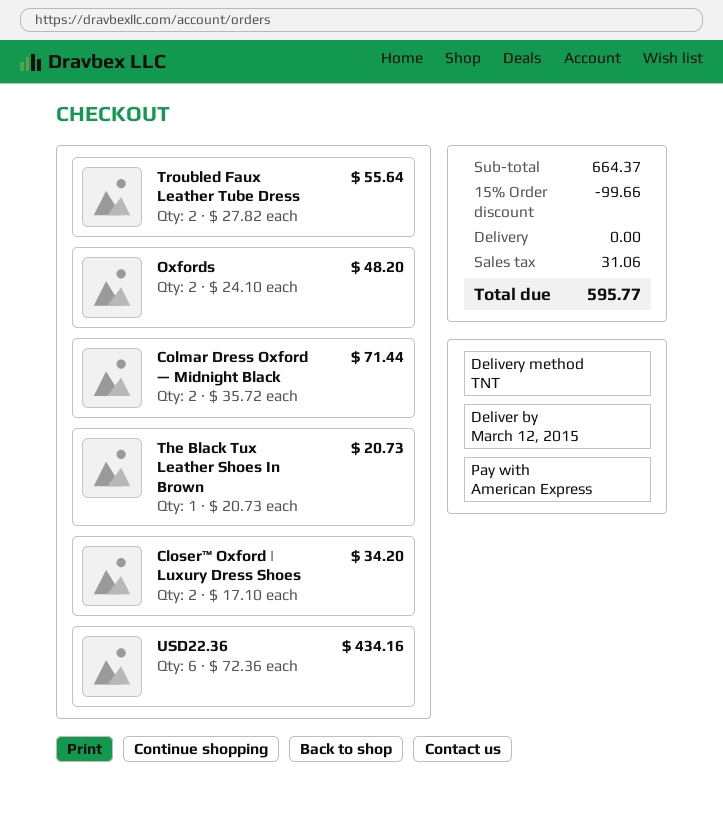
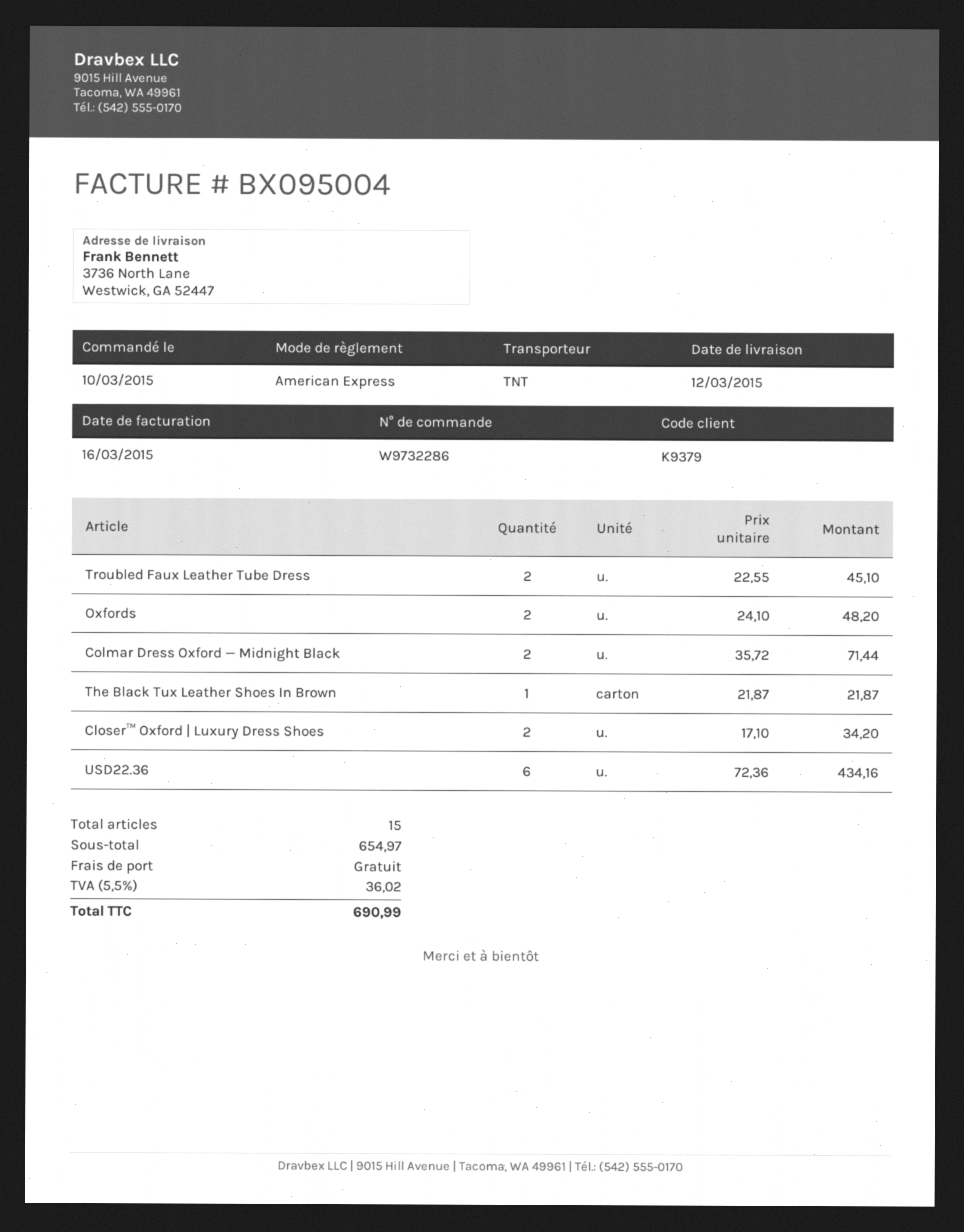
Troubled Faux Leather Tube Dress: 2 x 27.82 = 55.64 -> 2 x 22.55 = 45.10
The Black Tux Leather Shoes In Brown: 1 x 20.73 = 20.73 -> 1 x 21.87 = 21.87
subtotal: 664.37 -> 654.97
discount: 15% = 99.66 -> none
tax: 31.06 -> 36.02
total: 595.77 -> 690.99

